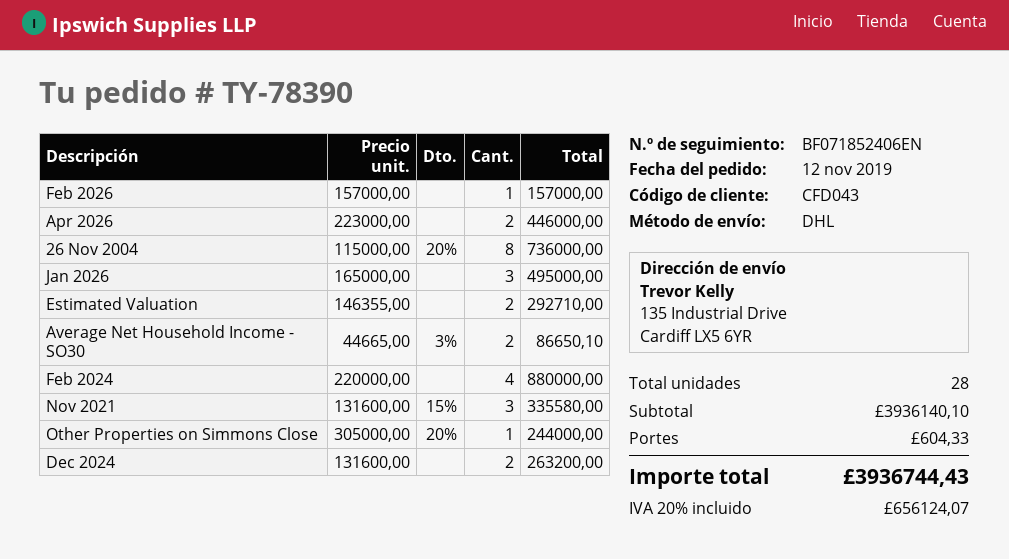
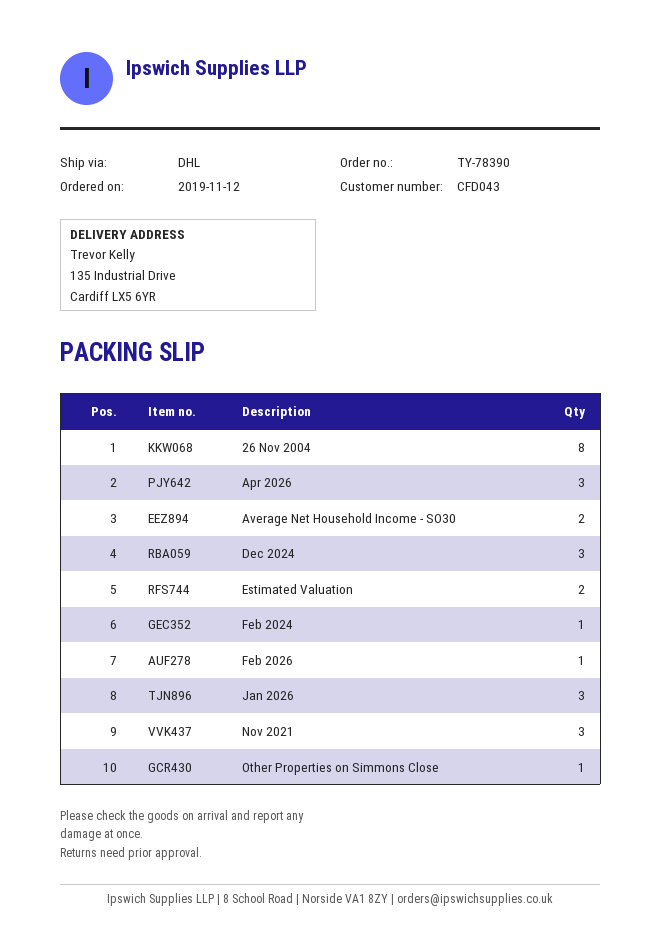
Apr 2026: 2 -> 3
Feb 2024: 4 -> 1
Dec 2024: 2 -> 3

